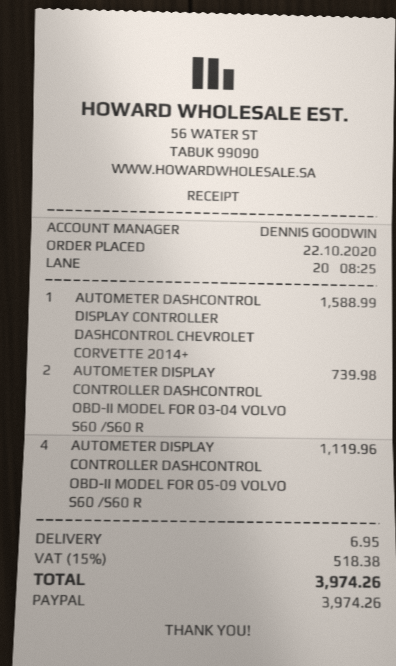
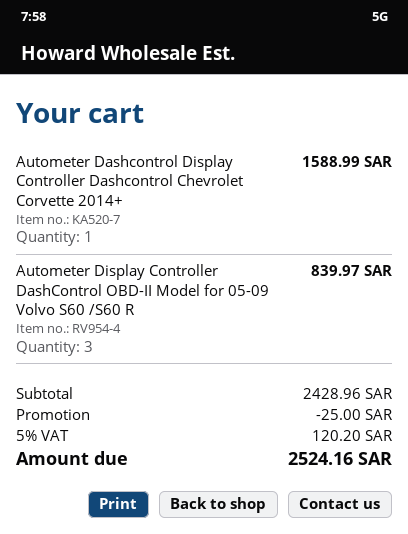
AUTOMETER DISPLAY CONTROLLER DASHCONTROL OBD-II MODEL FOR 03-04 VOLVO S60 /S60 R: 2 for 739.98 -> none
AUTOMETER DISPLAY CONTROLLER DASHCONTROL OBD-II MODEL FOR 05-09 VOLVO S60 /S60 R: 4 for 1119.96 -> 3 for 839.97
discount: none -> 25.00
shipping: 6.95 -> none
tax: 15% = 518.38 -> 5% = 120.20
total: 3974.26 -> 2524.16

